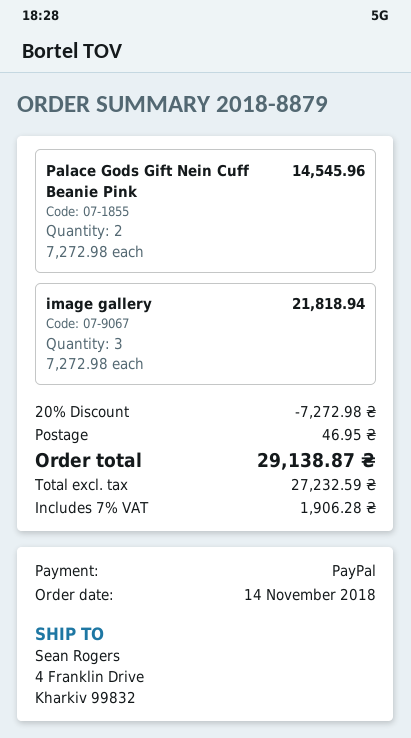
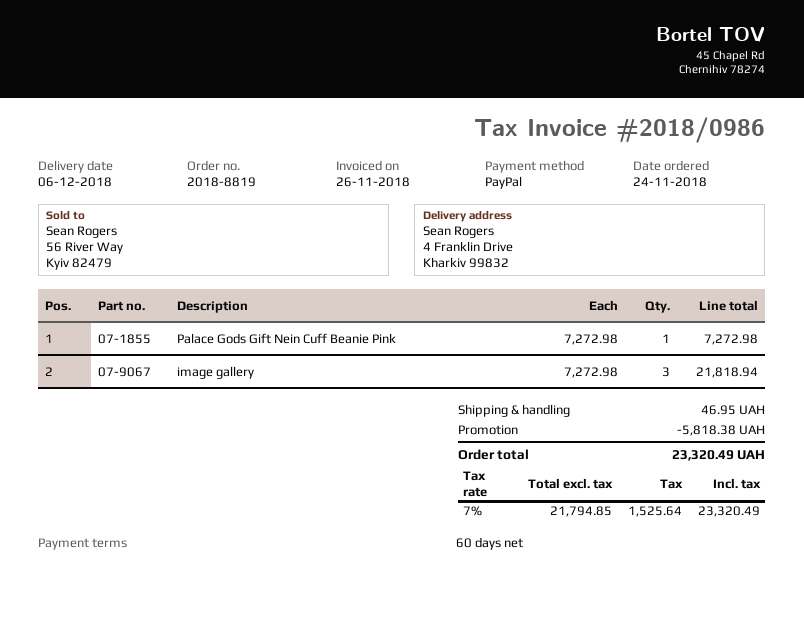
order number: 2018-8879 -> 2018-8819
order date: 2018-11-14 -> 2018-11-24
Palace Gods Gift Nein Cuff Beanie Pink: 2 x 7272.98 = 14545.96 -> 1 x 7272.98 = 7272.98
discount: 7272.98 -> 5818.38
net: 27232.59 -> 21794.85
tax: 7% = 1906.28 -> 7% = 1525.64
total: 29138.87 -> 23320.49

